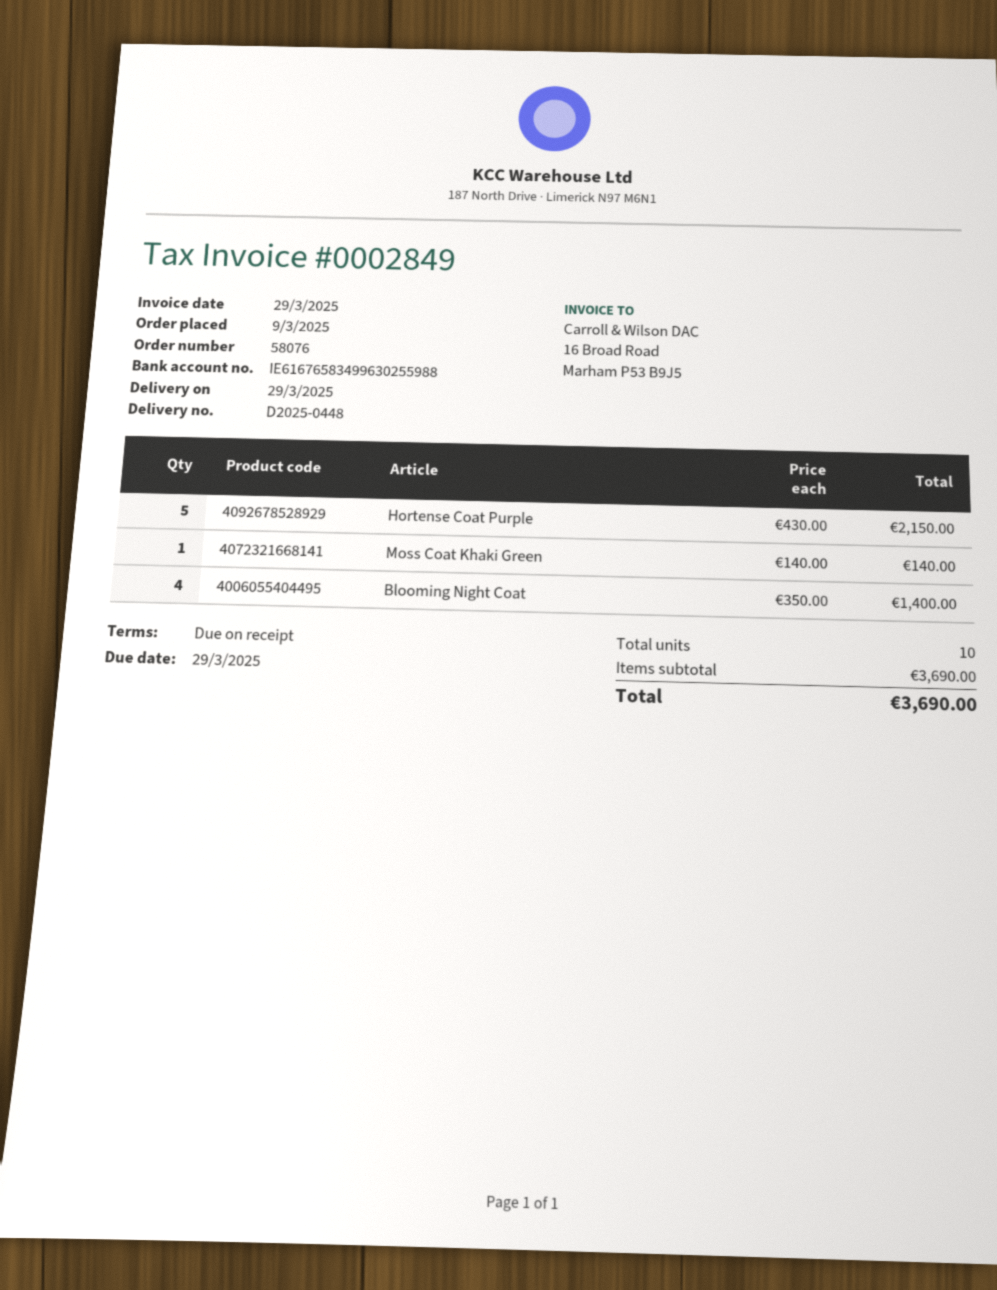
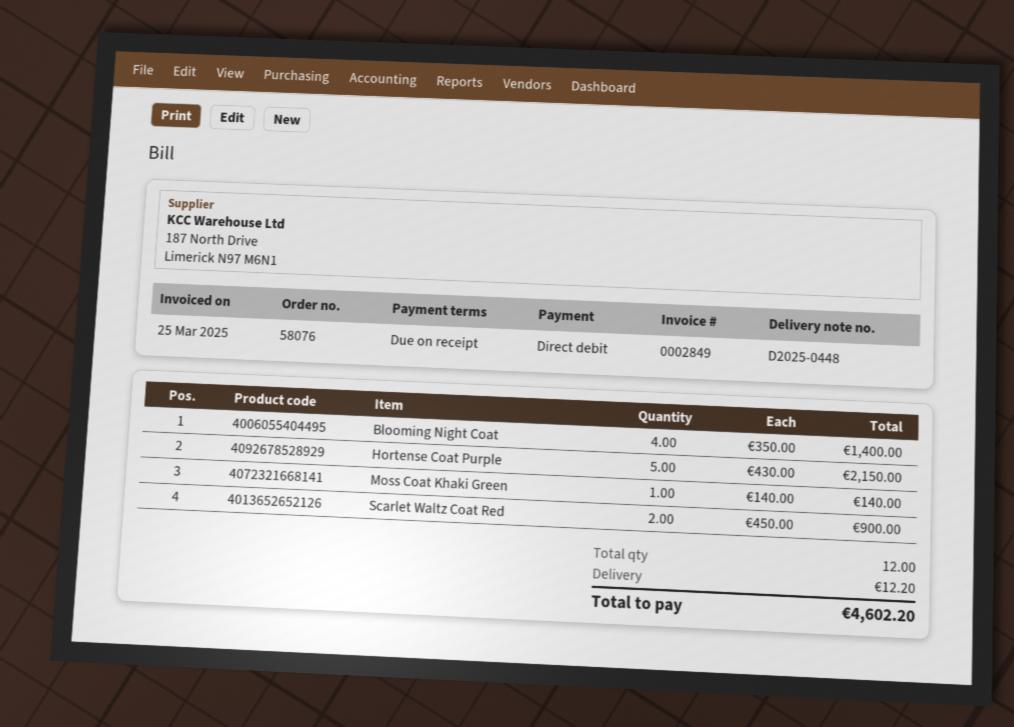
invoice date: 2025-03-29 -> 2025-03-25
Scarlet Waltz Coat Red: none -> 2 x 450.00 = 900.00
total quantity: 10 -> 12
shipping: none -> 12.20
total: 3690.00 -> 4602.20

